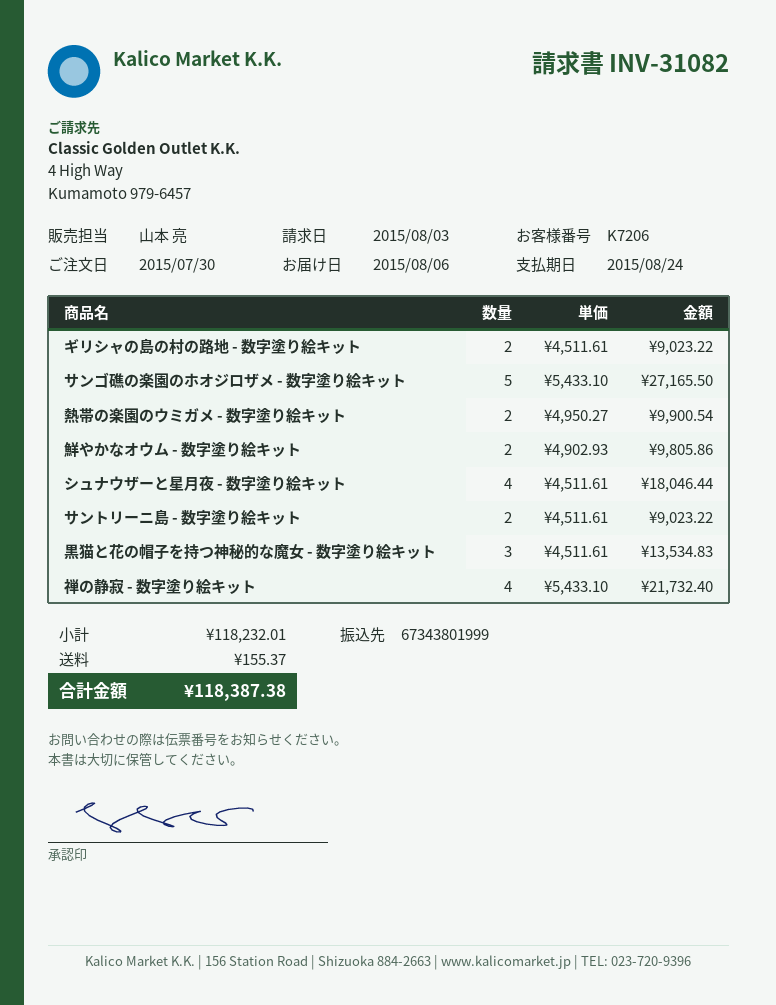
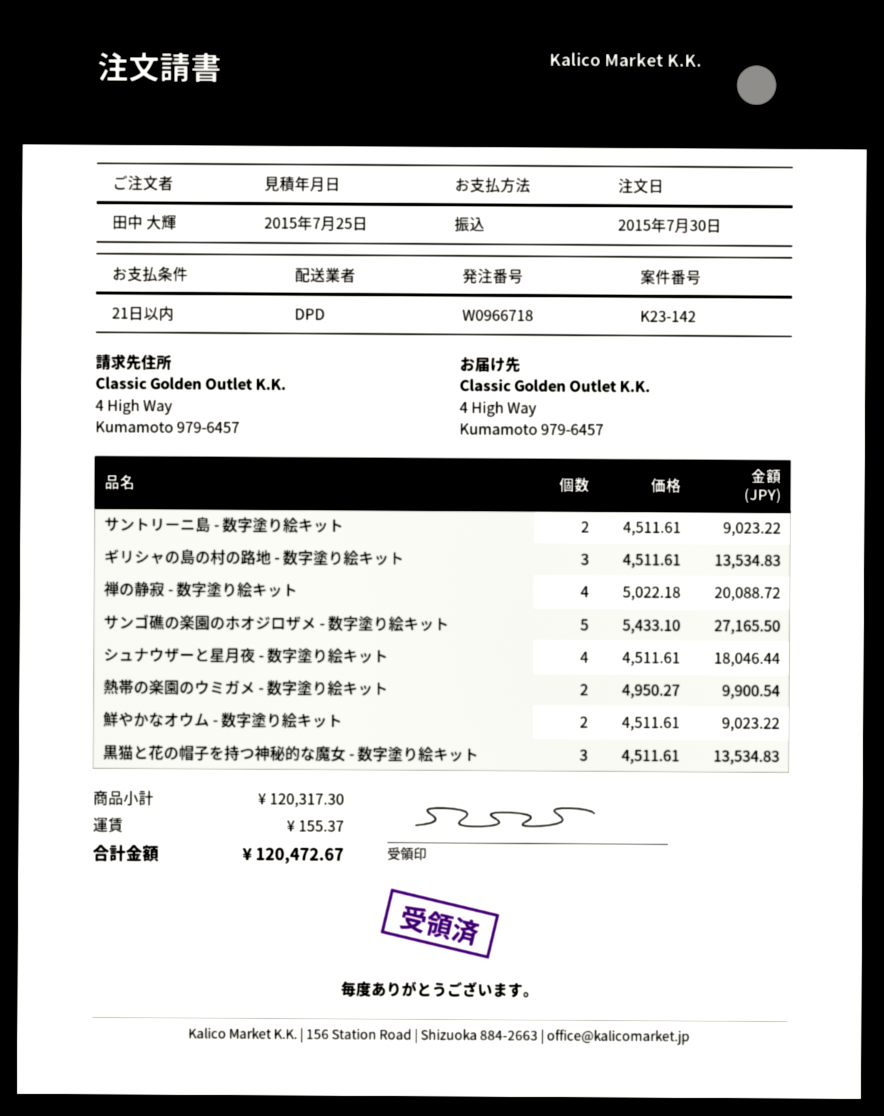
ギリシャの島の村の路地 - 数字塗り絵キット: 2 x 4511.61 = 9023.22 -> 3 x 4511.61 = 13534.83
鮮やかなオウム - 数字塗り絵キット: 2 x 4902.93 = 9805.86 -> 2 x 4511.61 = 9023.22
禅の静寂 - 数字塗り絵キット: 4 x 5433.10 = 21732.40 -> 4 x 5022.18 = 20088.72
subtotal: 118232.01 -> 120317.30
total: 118387.38 -> 120472.67

